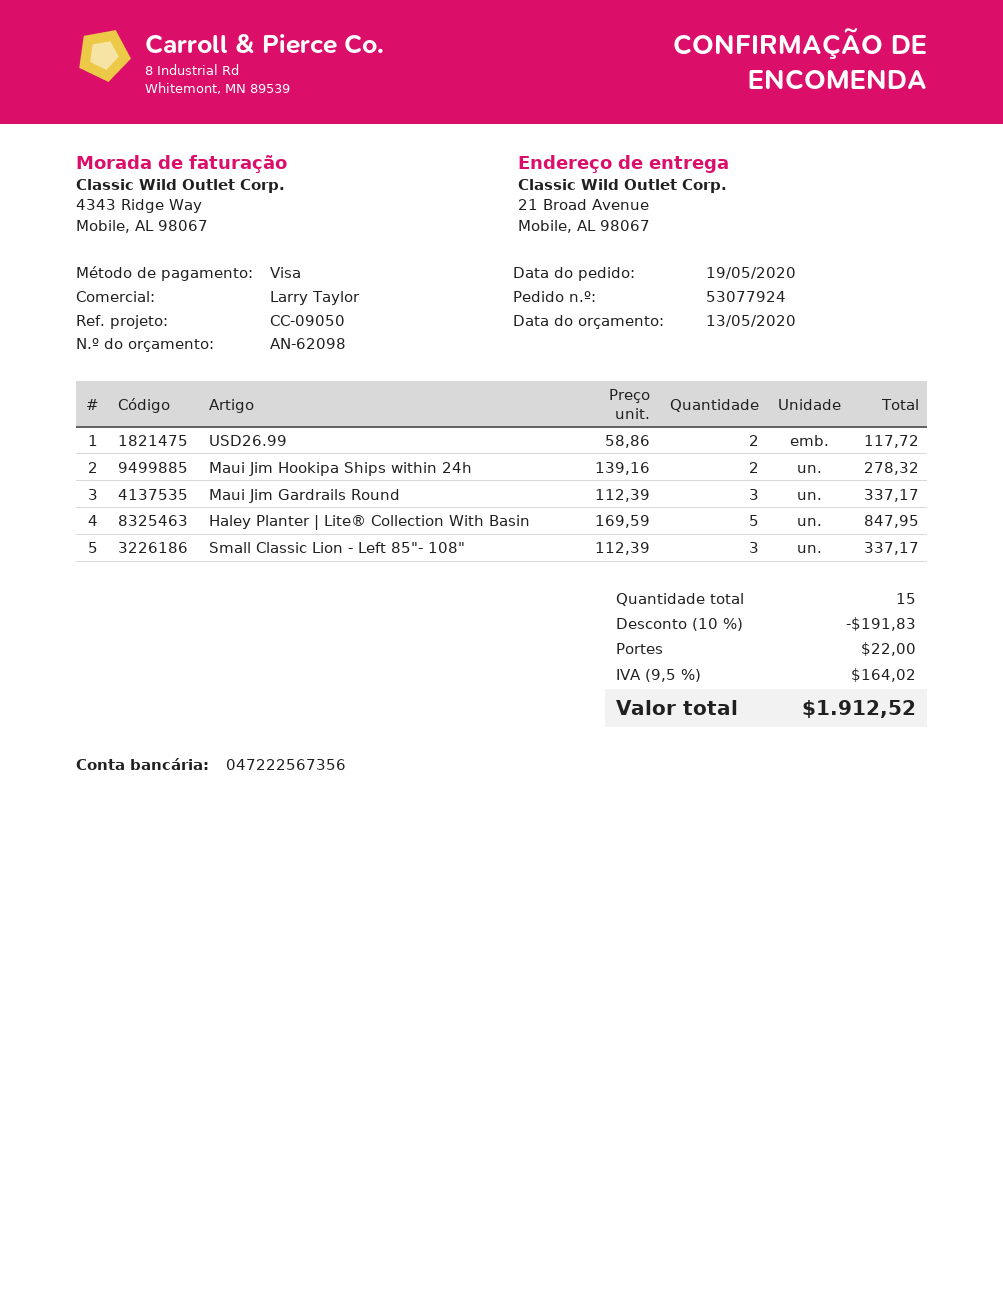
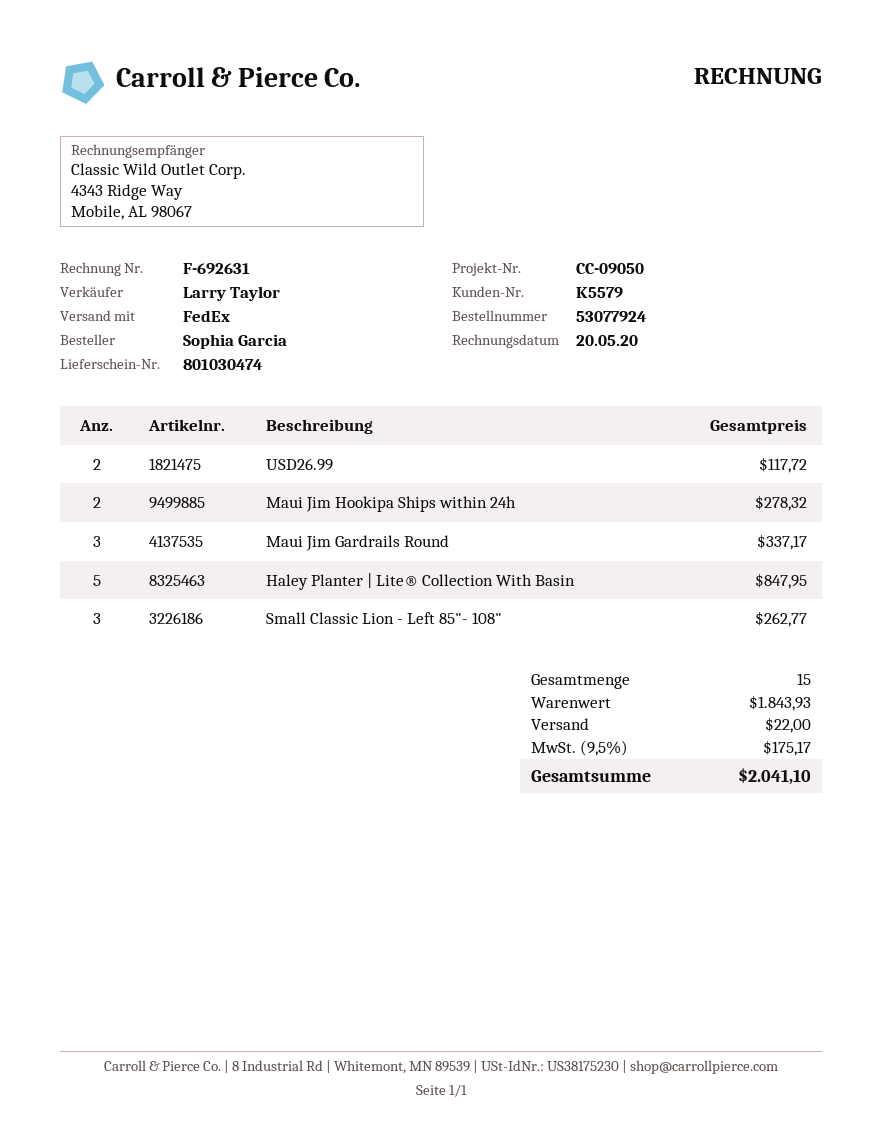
Small Classic Lion - Left 85"- 108": 3 for 337.17 -> 3 for 262.77
discount: 10% = 191.83 -> none
tax: 9.5% = 164.02 -> 9.5% = 175.17
total: 1912.52 -> 2041.10

